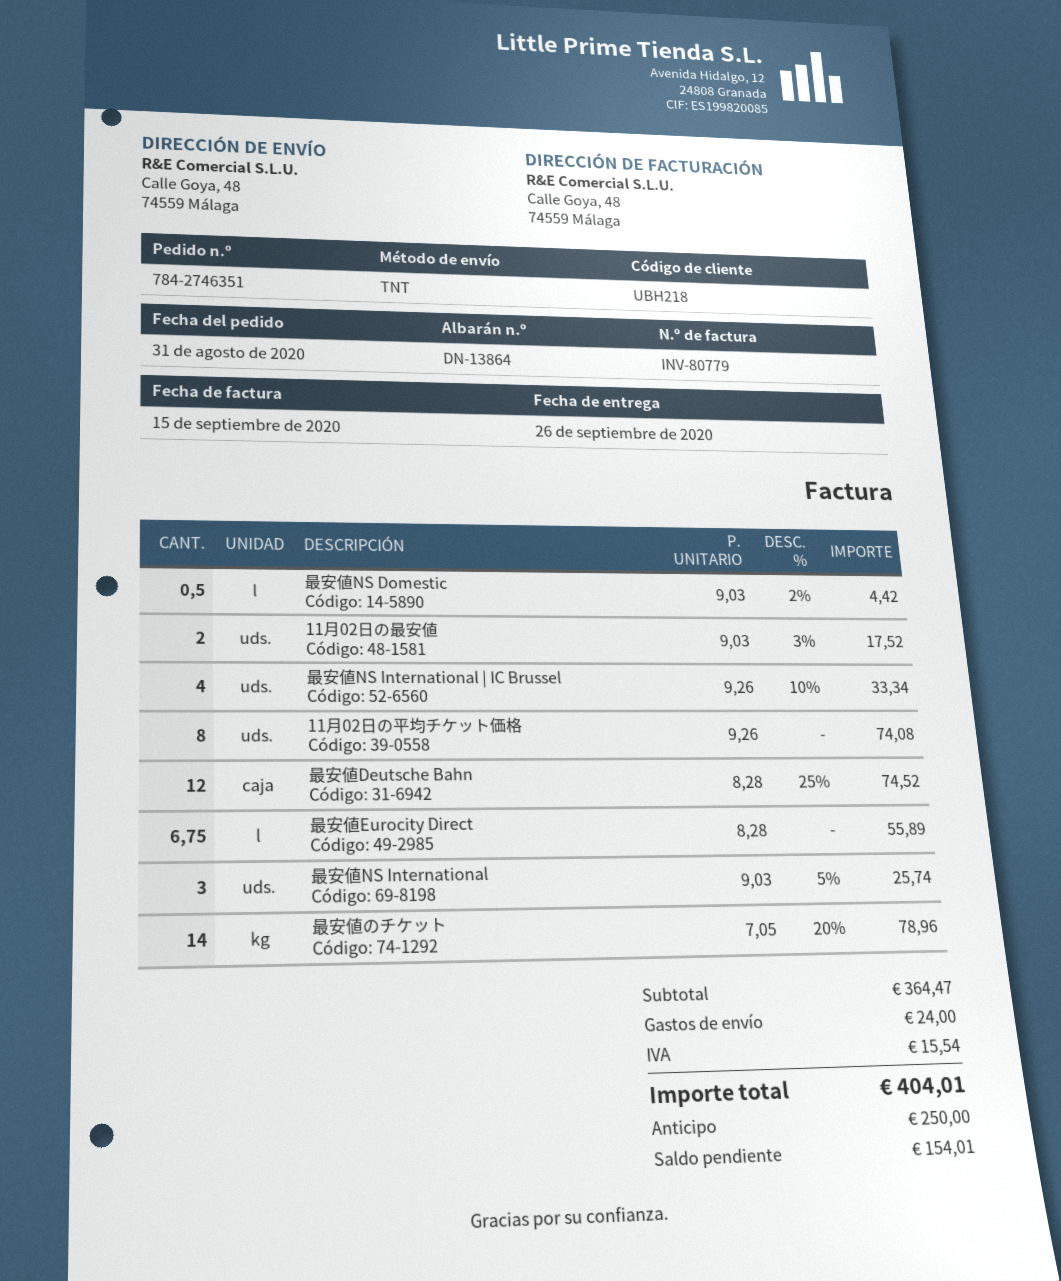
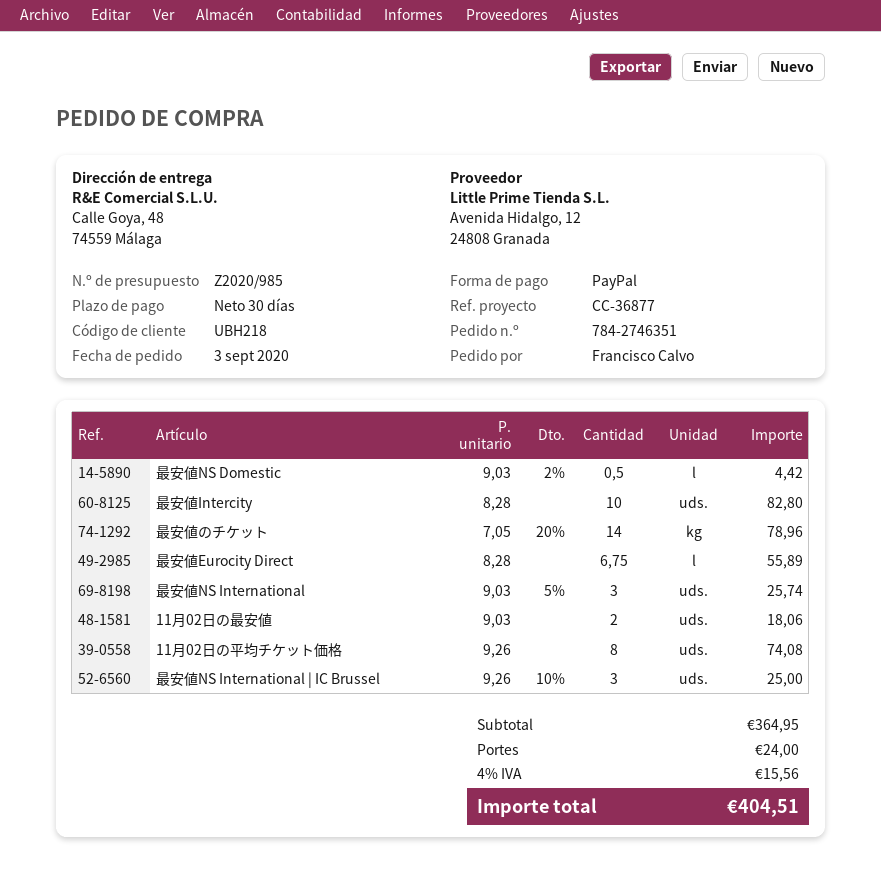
order date: 2020-08-31 -> 2020-09-03
11月02日の最安値: 2 x 9.03 - 3% = 17.52 -> 2 x 9.03 = 18.06
最安値NS International | IC Brussel: 4 x 9.26 - 10% = 33.34 -> 3 x 9.26 - 10% = 25.00
最安値Deutsche Bahn: 12 x 8.28 - 25% = 74.52 -> none
最安値Intercity: none -> 10 x 8.28 = 82.80
subtotal: 364.47 -> 364.95
tax: 15.54 -> 15.56
total: 404.01 -> 404.51

